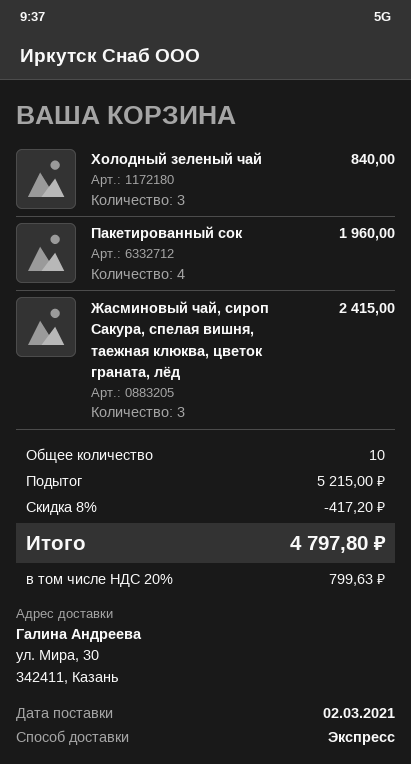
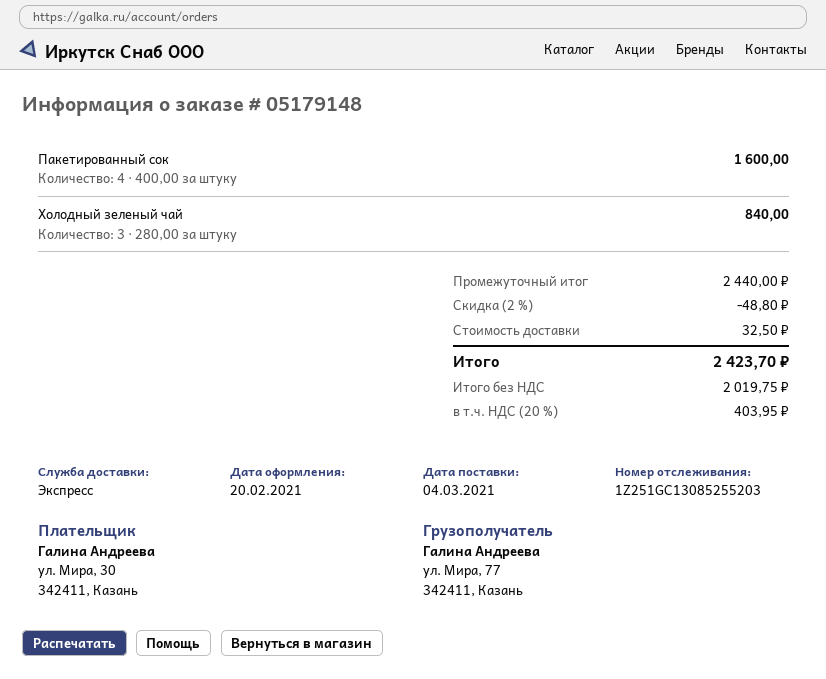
delivery date: 2021-03-02 -> 2021-03-04
ship to: ул. Мира, 30, 342411, Казань -> ул. Мира, 77, 342411, Казань
Пакетированный сок: 4 for 1960.00 -> 4 for 1600.00
Жасминовый чай, сироп Сакура, спелая вишня, таежная клюква, цветок граната, лёд: 3 for 2415.00 -> none
subtotal: 5215.00 -> 2440.00
discount: 8% = 417.20 -> 2% = 48.80
shipping: none -> 32.50
tax: 20% = 799.63 -> 20% = 403.95
total: 4797.80 -> 2423.70

